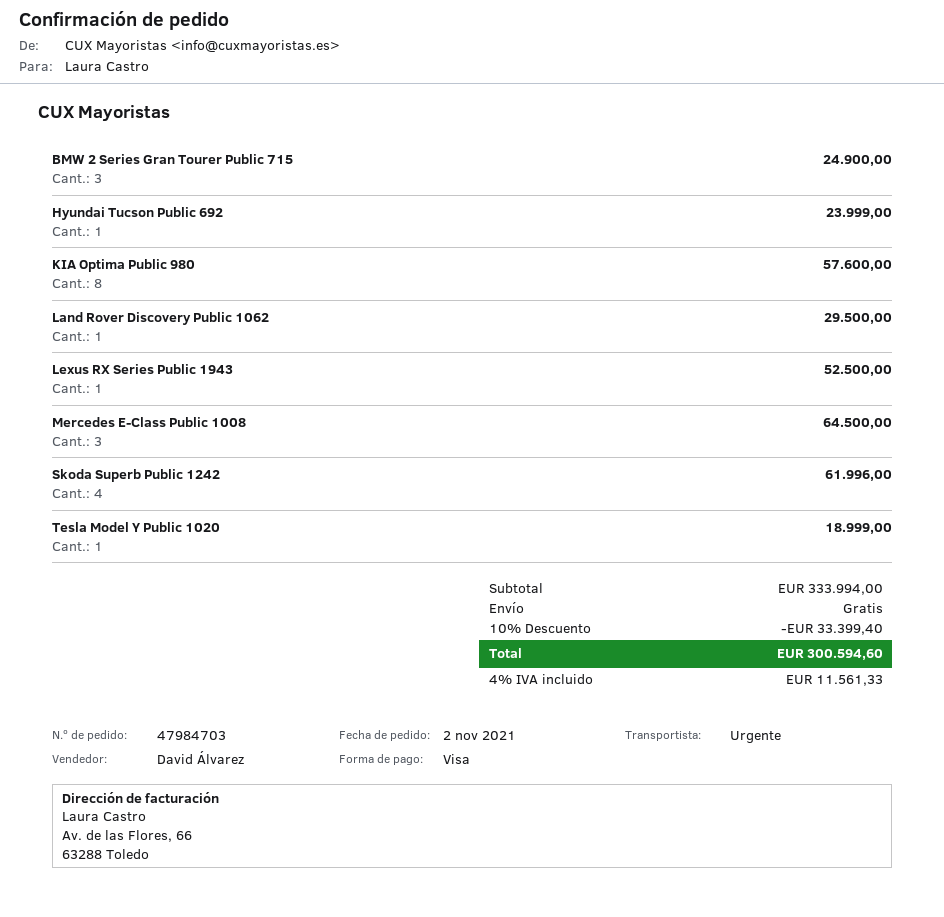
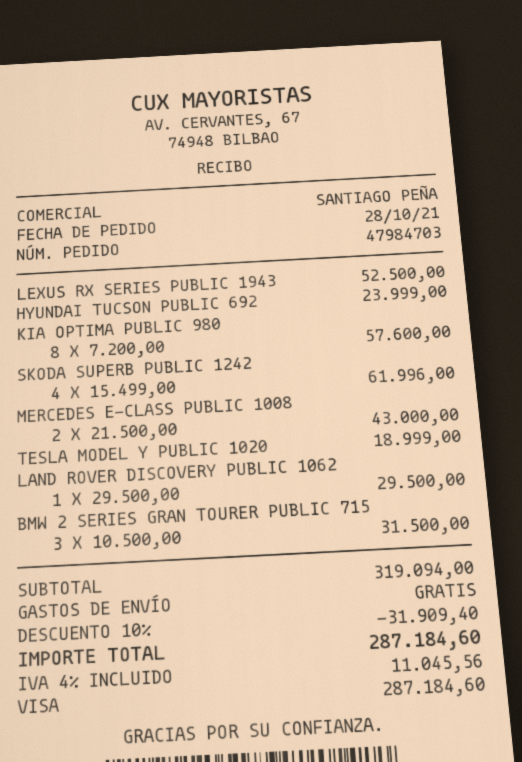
order date: 2021-11-02 -> 2021-10-28
sales rep: David Álvarez -> SANTIAGO PEÑA
BMW 2 Series Gran Tourer Public 715: 3 for 24900.00 -> 3 for 31500.00
Mercedes E-Class Public 1008: 3 for 64500.00 -> 2 for 43000.00
subtotal: 333994.00 -> 319094.00
discount: 10% = 33399.40 -> 10% = 31909.40
tax: 4% = 11561.33 -> 4% = 11045.56
total: 300594.60 -> 287184.60

